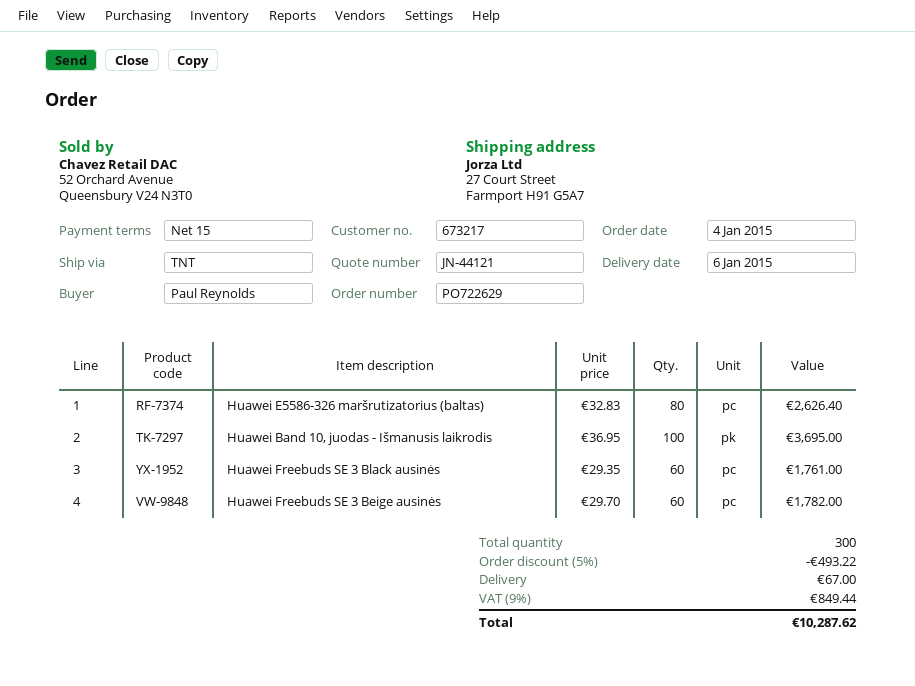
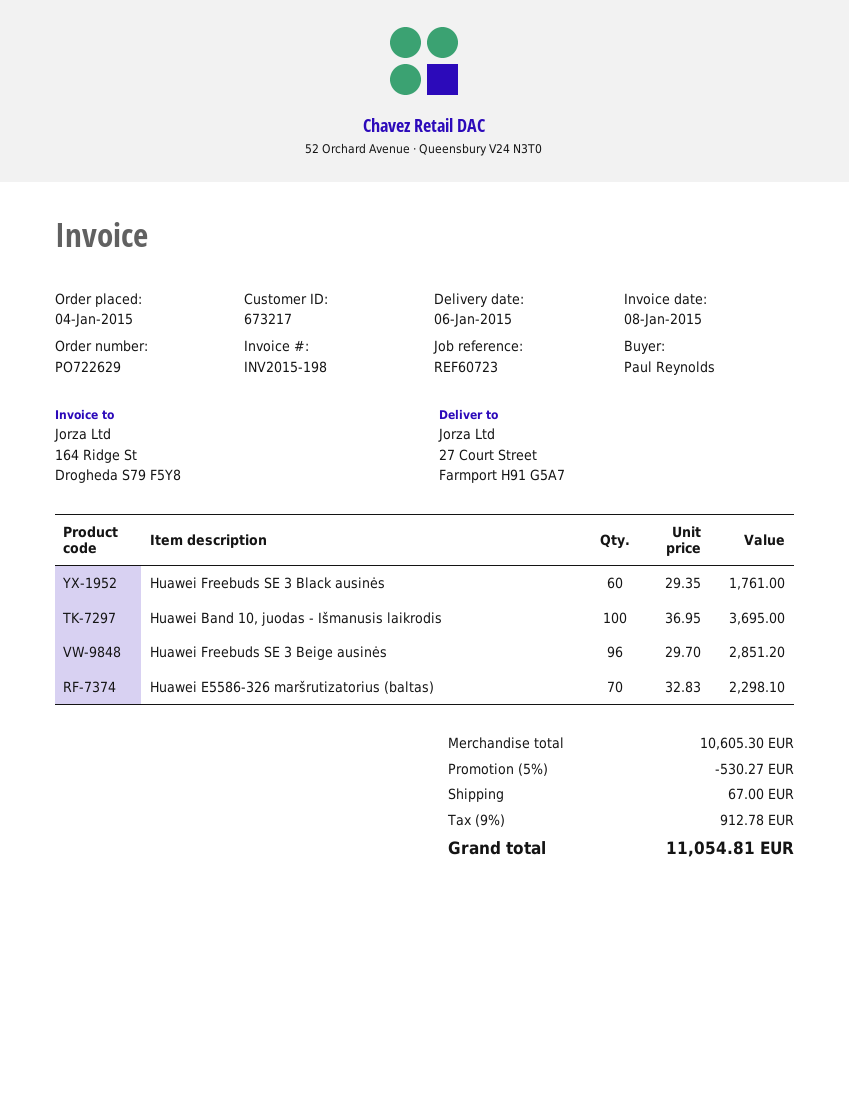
Huawei E5586-326 maršrutizatorius (baltas): 80 x 32.83 = 2626.40 -> 70 x 32.83 = 2298.10
Huawei Freebuds SE 3 Beige ausinės: 60 x 29.70 = 1782.00 -> 96 x 29.70 = 2851.20
discount: 5% = 493.22 -> 5% = 530.27
tax: 9% = 849.44 -> 9% = 912.78
total: 10287.62 -> 11054.81

